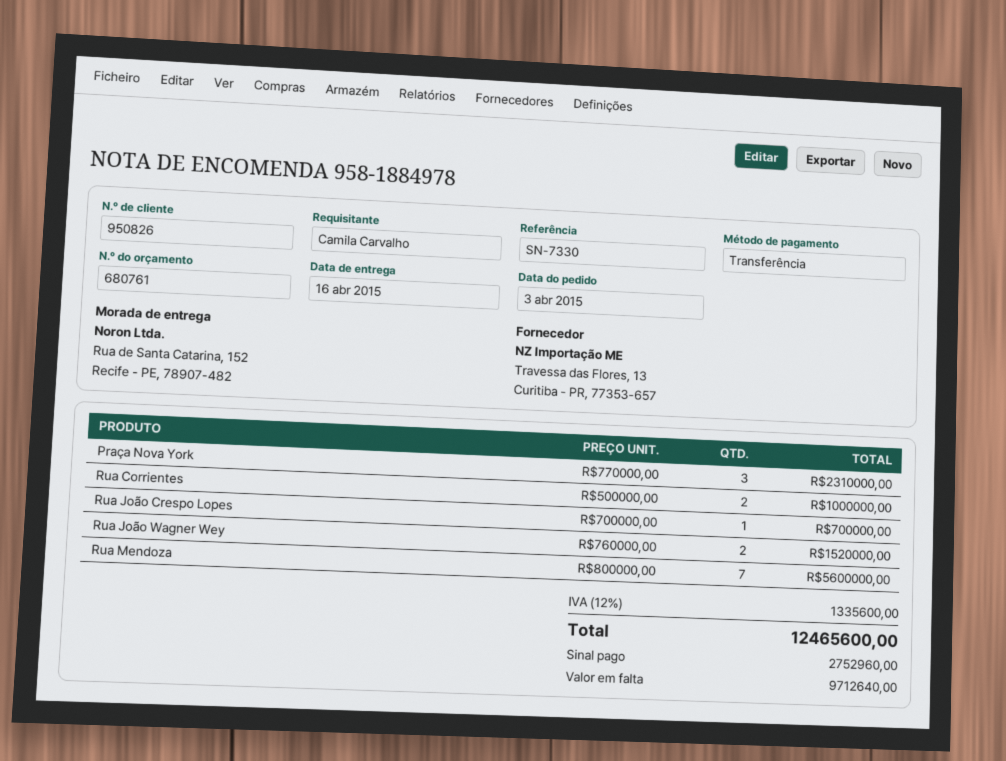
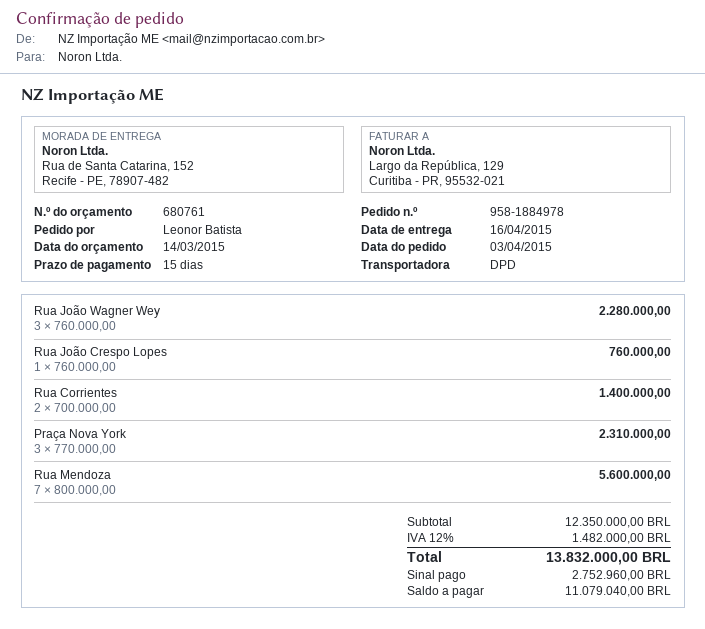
ordered by: Camila Carvalho -> Leonor Batista
Rua Corrientes: 2 x 500000.00 = 1000000.00 -> 2 x 700000.00 = 1400000.00
Rua João Crespo Lopes: 1 x 700000.00 = 700000.00 -> 1 x 760000.00 = 760000.00
Rua João Wagner Wey: 2 x 760000.00 = 1520000.00 -> 3 x 760000.00 = 2280000.00
tax: 12% = 1335600.00 -> 12% = 1482000.00
total: 12465600.00 -> 13832000.00
balance: 9712640.00 -> 11079040.00

